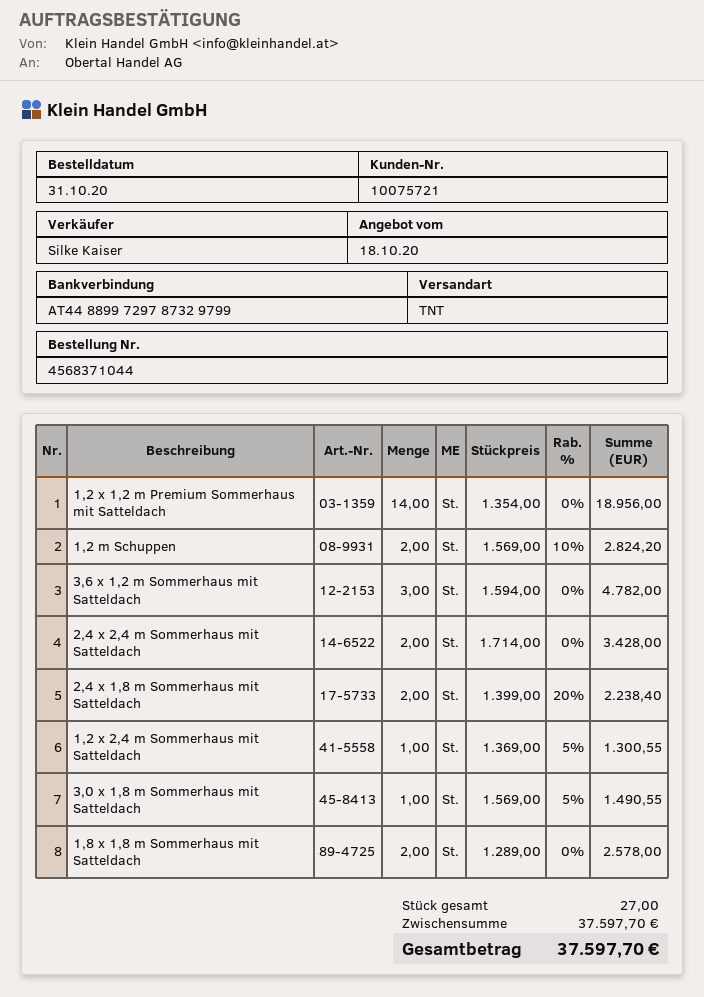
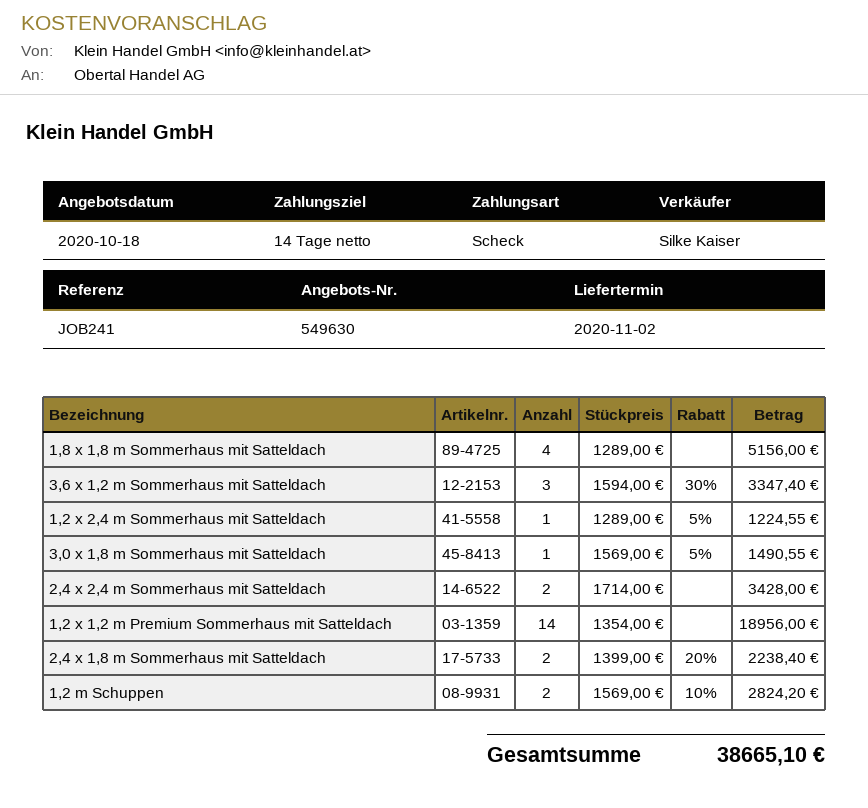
3,6 x 1,2 m Sommerhaus mit Satteldach: 3 x 1594.00 = 4782.00 -> 3 x 1594.00 - 30% = 3347.40
1,2 x 2,4 m Sommerhaus mit Satteldach: 1 x 1369.00 - 5% = 1300.55 -> 1 x 1289.00 - 5% = 1224.55
1,8 x 1,8 m Sommerhaus mit Satteldach: 2 x 1289.00 = 2578.00 -> 4 x 1289.00 = 5156.00
total: 37597.70 -> 38665.10

